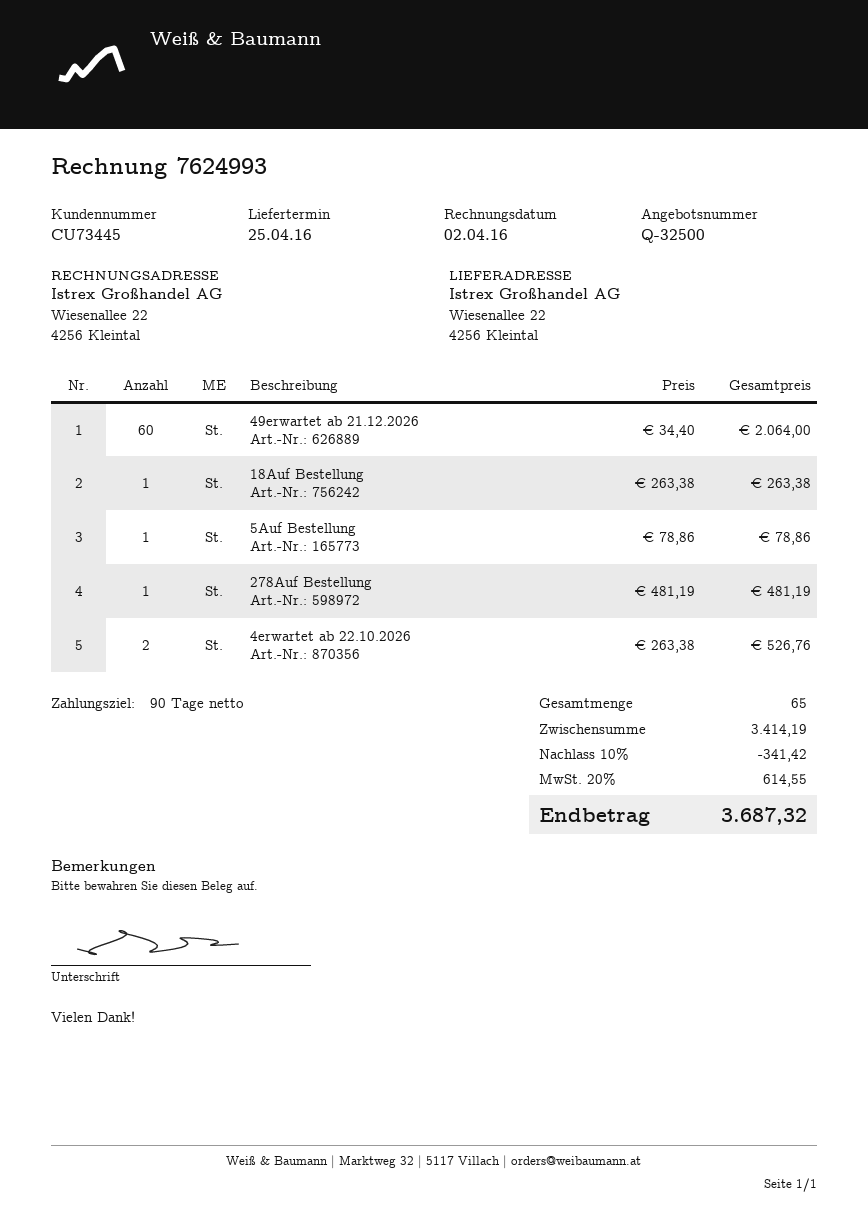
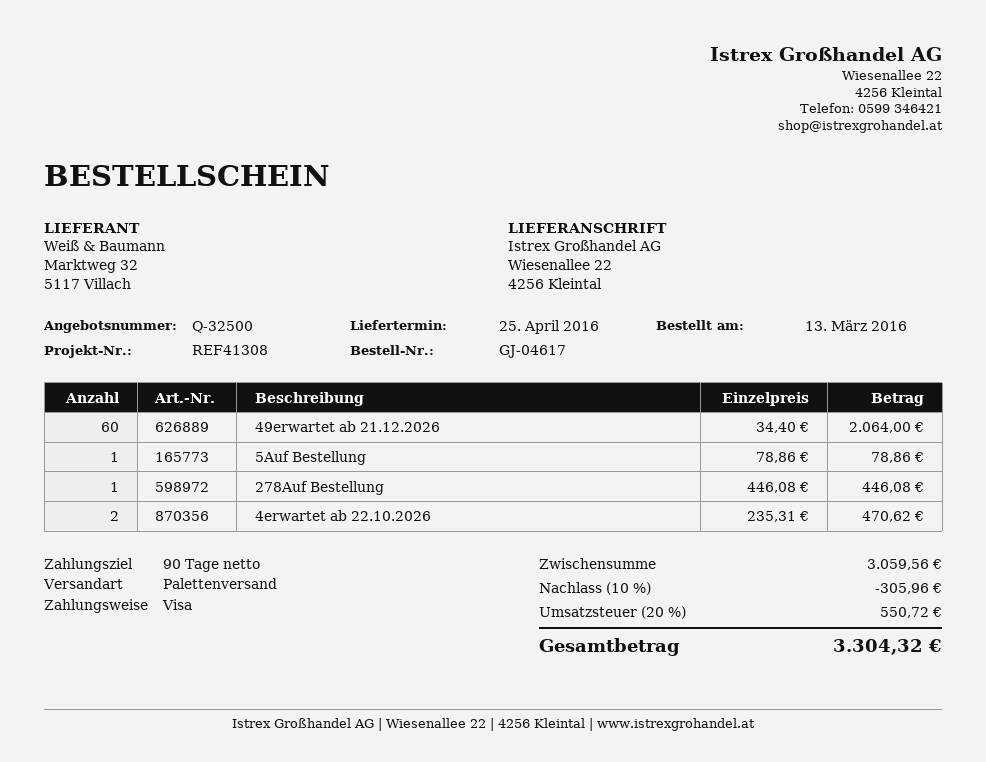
18Auf Bestellung: 1 x 263.38 = 263.38 -> none
278Auf Bestellung: 1 x 481.19 = 481.19 -> 1 x 446.08 = 446.08
4erwartet ab 22.10.2026: 2 x 263.38 = 526.76 -> 2 x 235.31 = 470.62
subtotal: 3414.19 -> 3059.56
discount: 10% = 341.42 -> 10% = 305.96
tax: 20% = 614.55 -> 20% = 550.72
total: 3687.32 -> 3304.32

